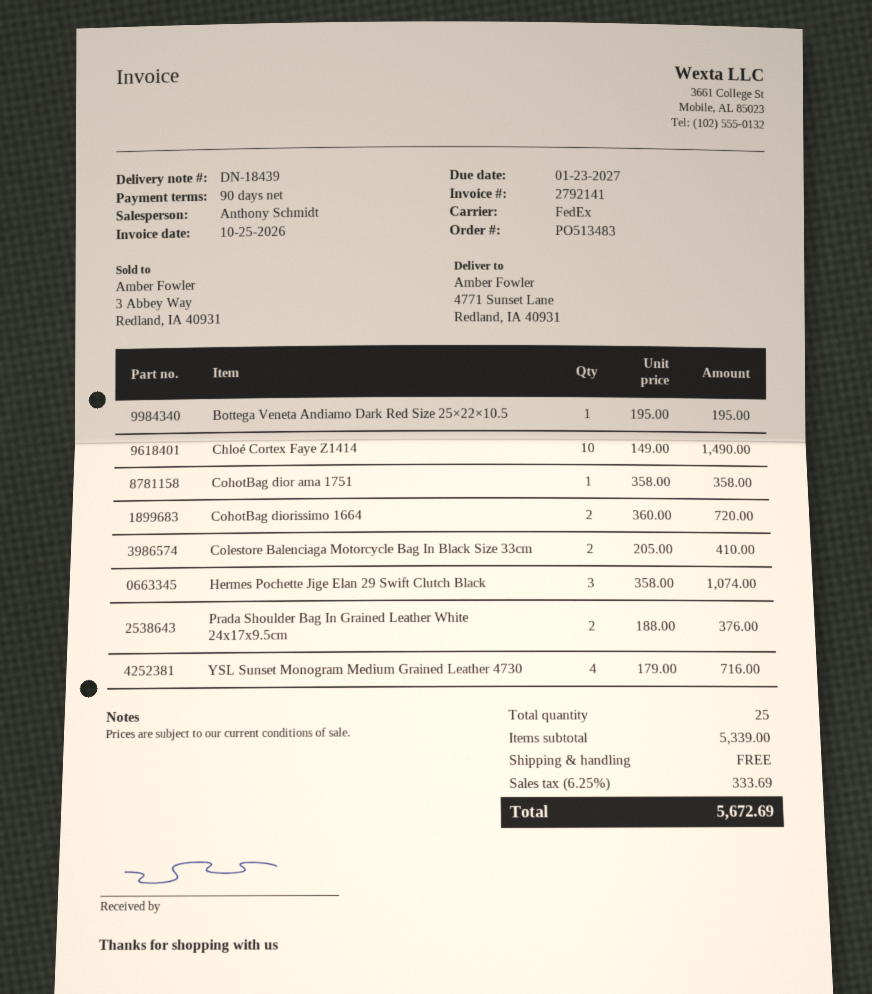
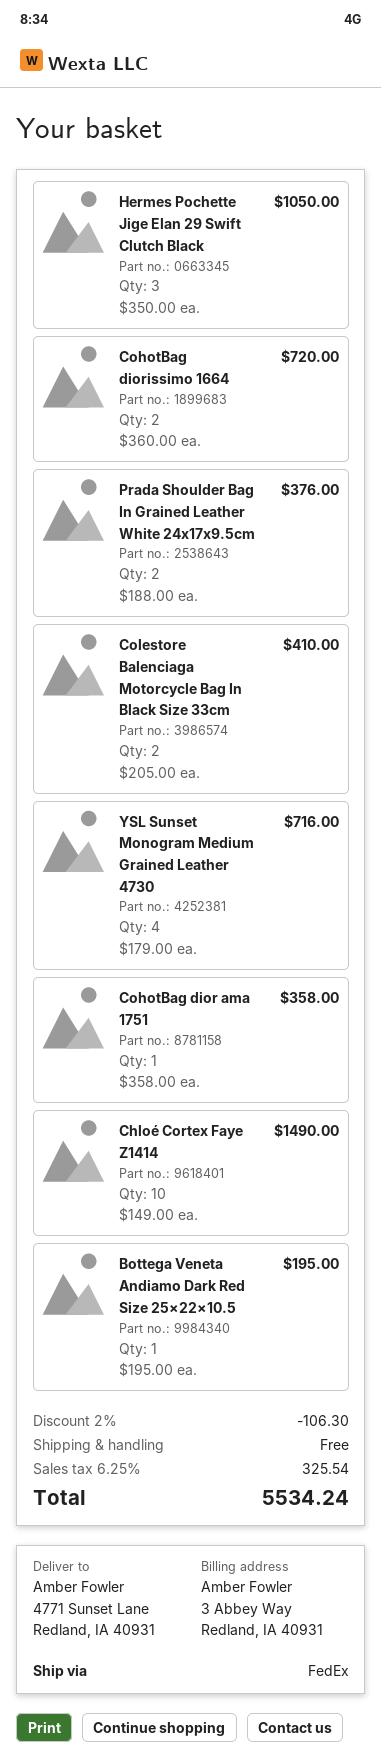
Hermes Pochette Jige Elan 29 Swift Clutch Black: 3 x 358.00 = 1074.00 -> 3 x 350.00 = 1050.00
discount: none -> 2% = 106.30
tax: 6.25% = 333.69 -> 6.25% = 325.54
total: 5672.69 -> 5534.24

